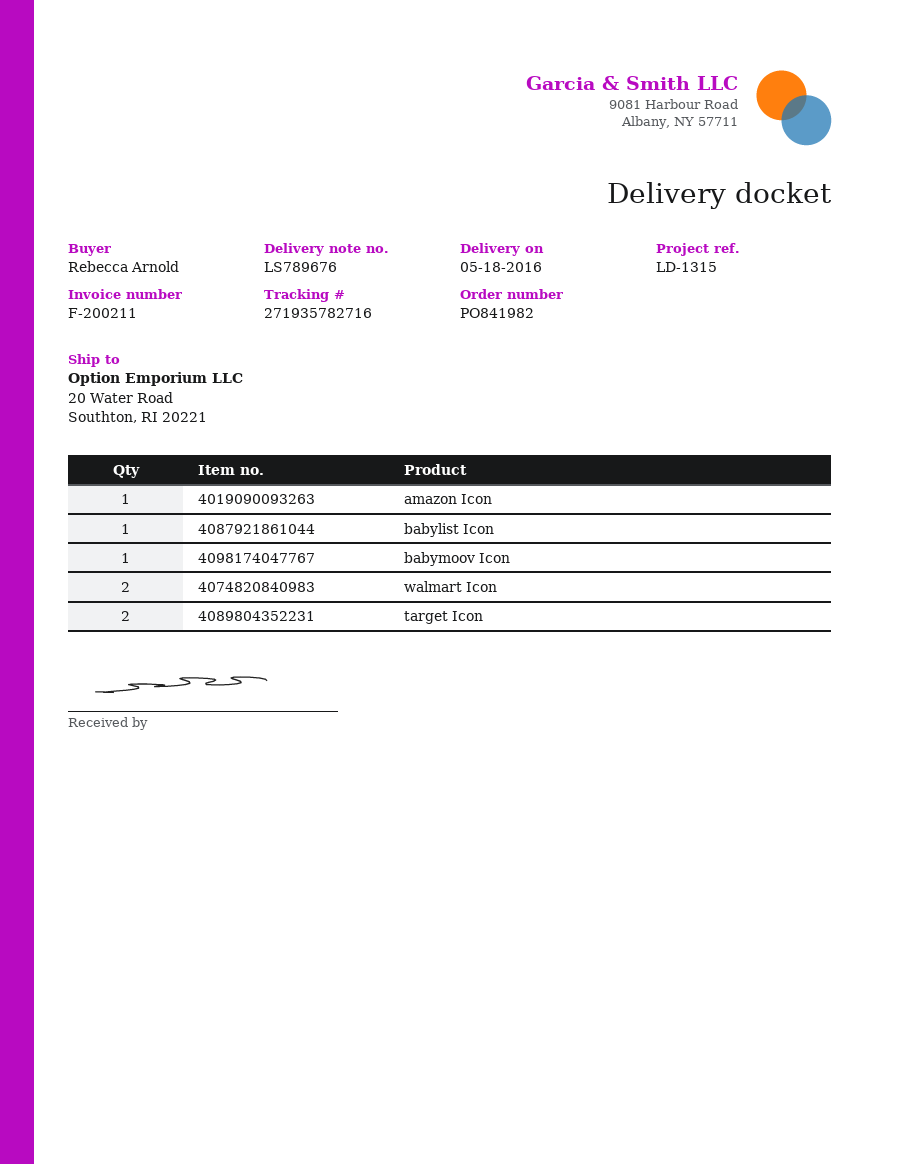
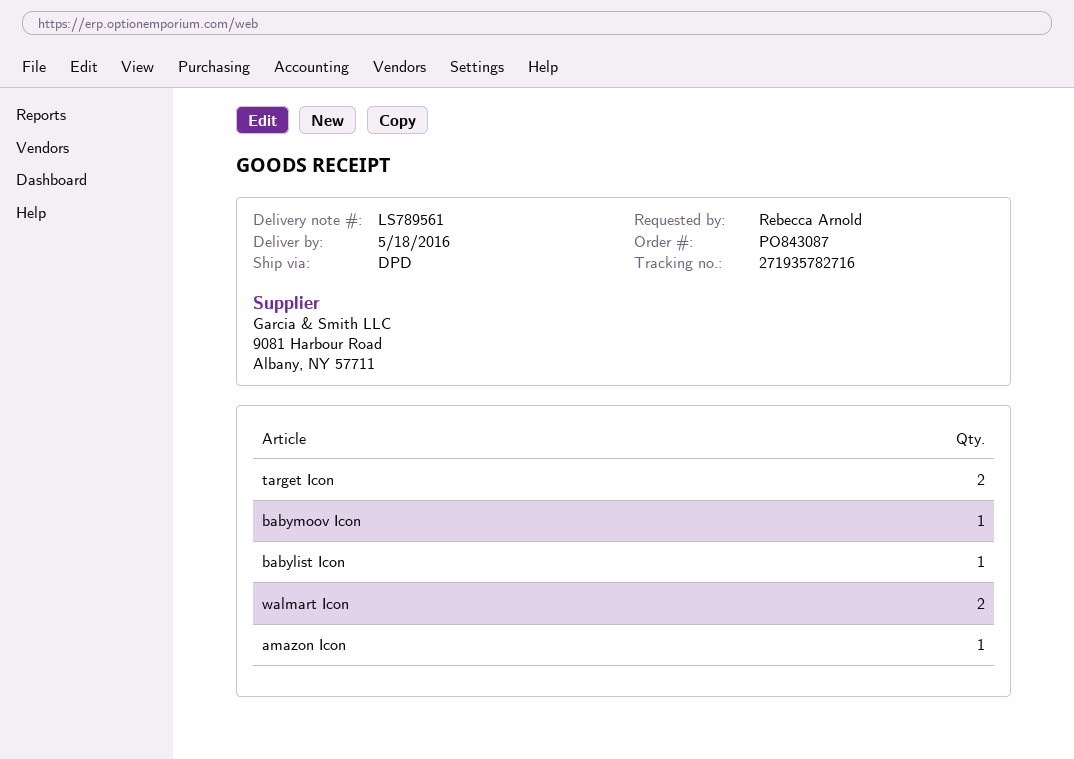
order number: PO841982 -> PO843087
delivery note number: LS789676 -> LS789561

